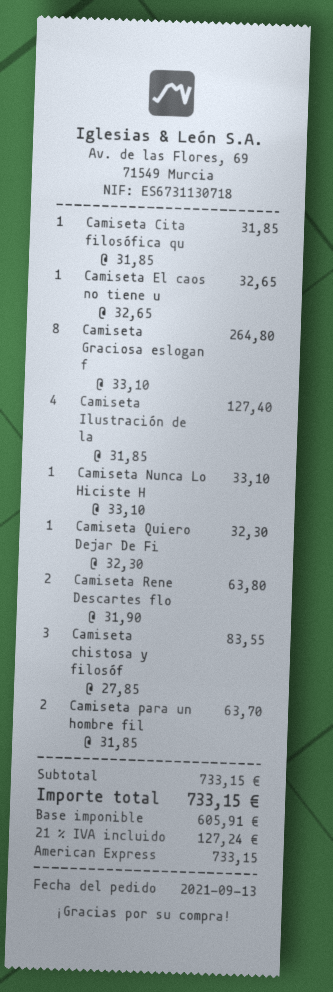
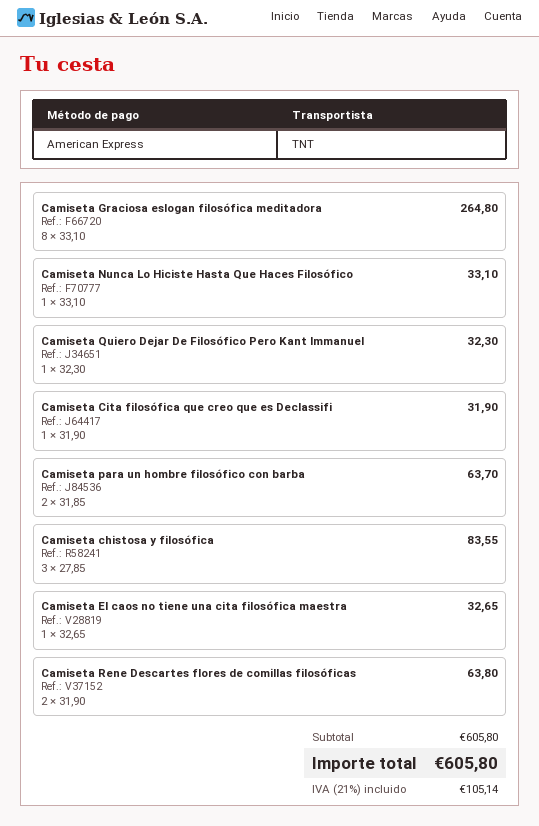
Camiseta Cita filosófica qu: 1 x 31.85 = 31.85 -> 1 x 31.90 = 31.90
Camiseta Ilustración de la: 4 x 31.85 = 127.40 -> none
subtotal: 733.15 -> 605.80
tax: 21% = 127.24 -> 21% = 105.14
total: 733.15 -> 605.80

